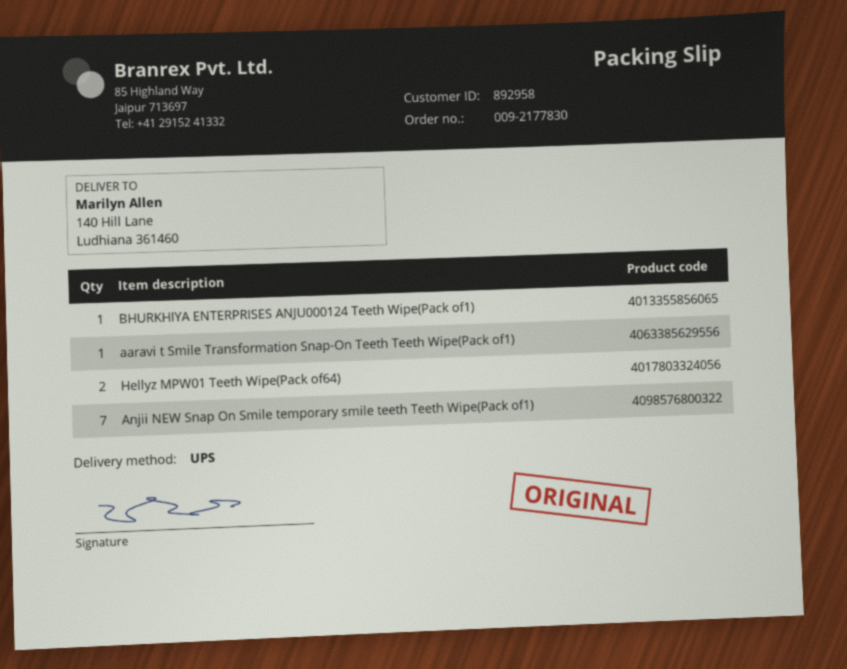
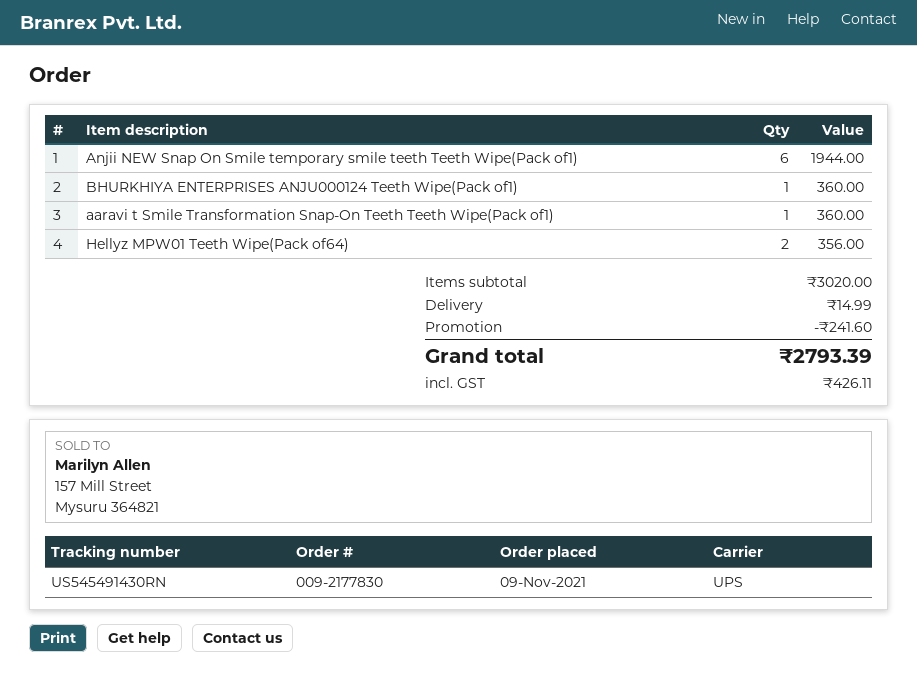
Anjii NEW Snap On Smile temporary smile teeth Teeth Wipe(Pack of1): 7 -> 6

